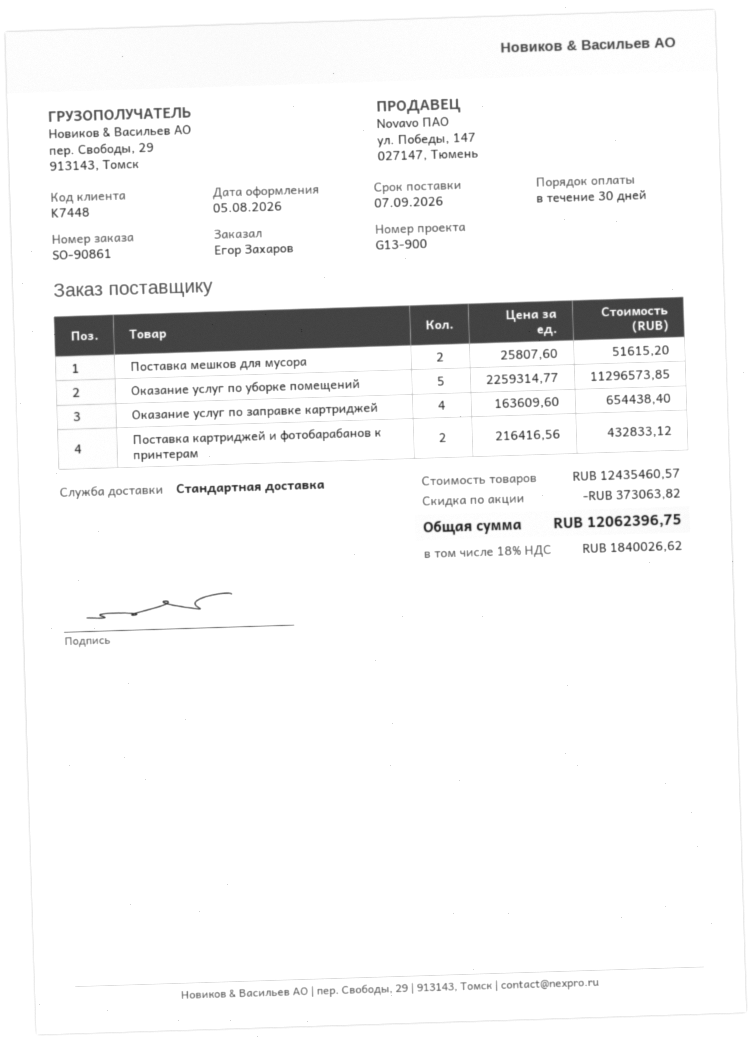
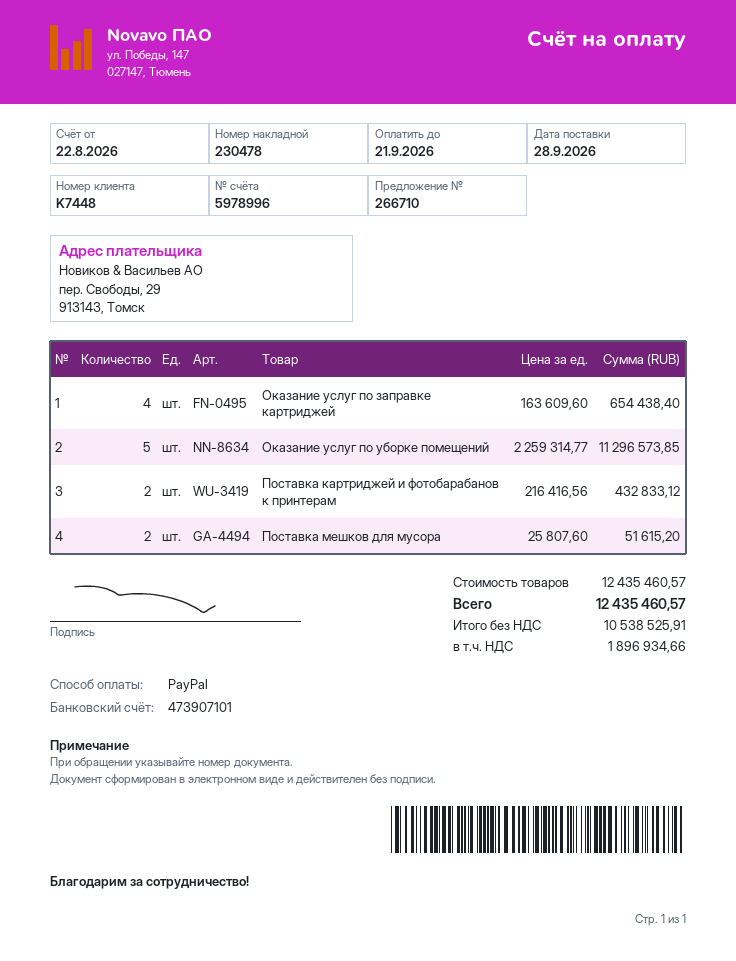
delivery date: 2026-09-07 -> 2026-09-28
discount: 373063.82 -> none
tax: 1840026.62 -> 1896934.66
total: 12062396.75 -> 12435460.57

